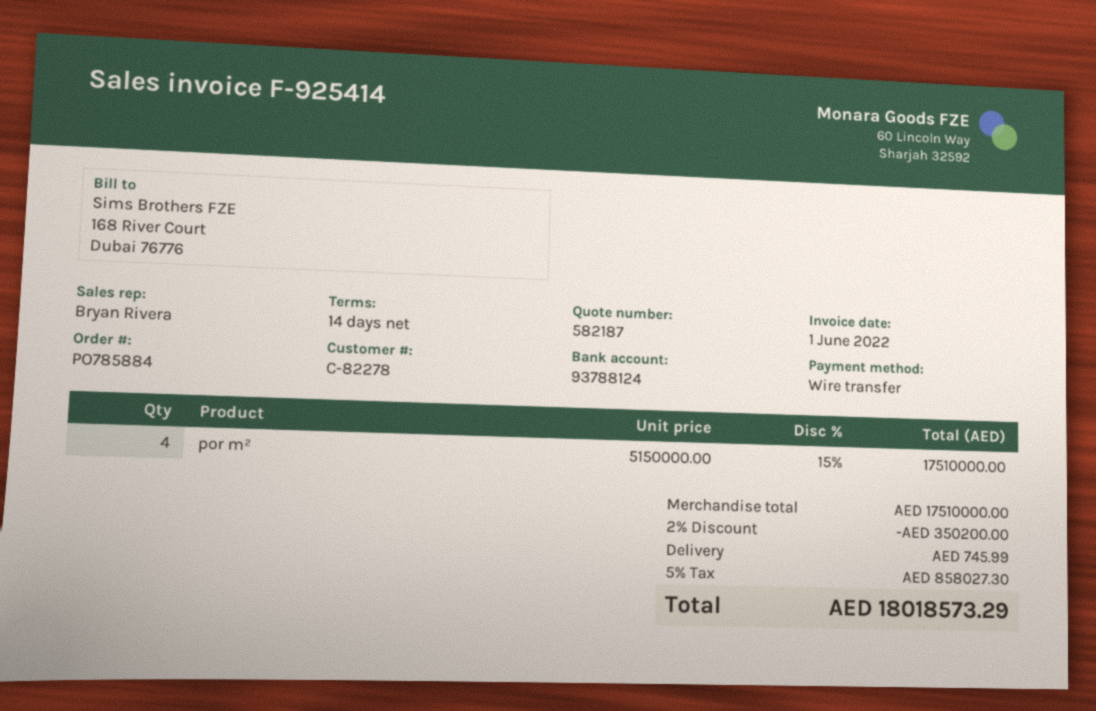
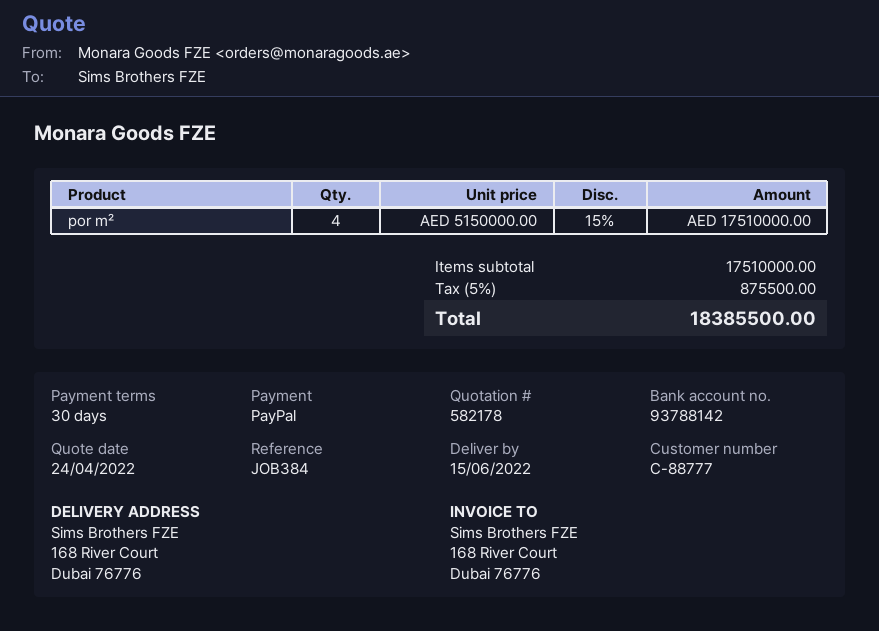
quote number: 582187 -> 582178
payment terms: 14 days -> 30 days
customer number: C-82278 -> C-88777
payment method: bank transfer -> PayPal
bank account: 93788124 -> 93788142
discount: 2% = 350200.00 -> none
shipping: 745.99 -> none
tax: 5% = 858027.30 -> 5% = 875500.00
total: 18018573.29 -> 18385500.00

